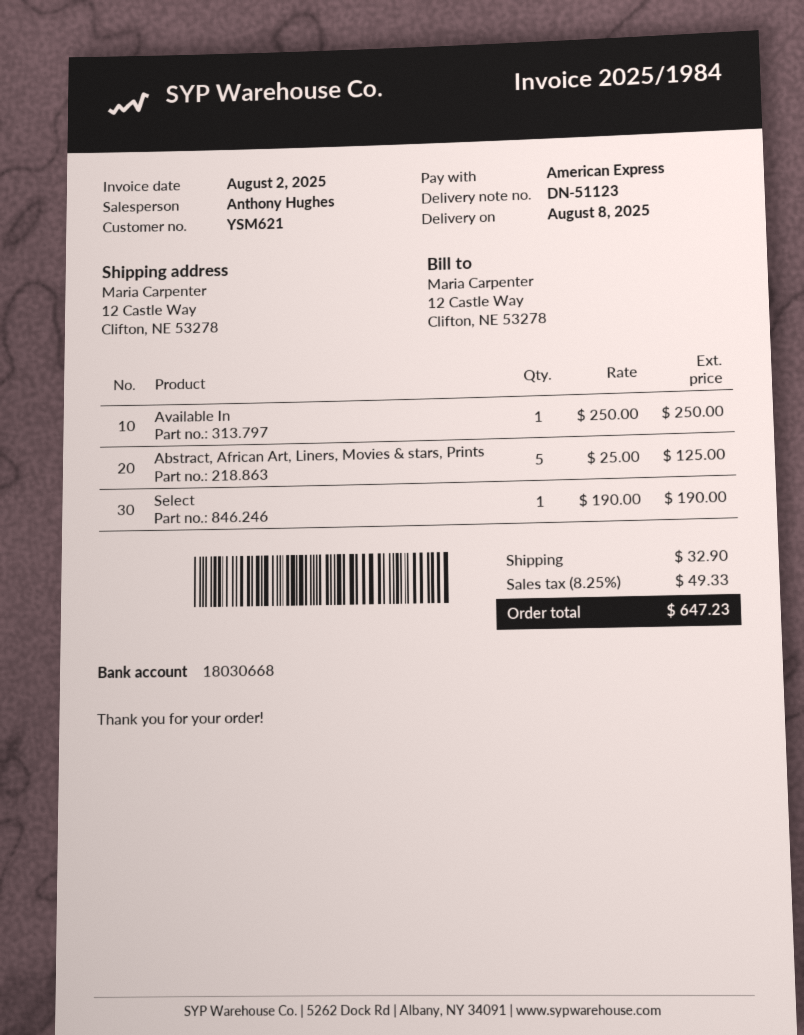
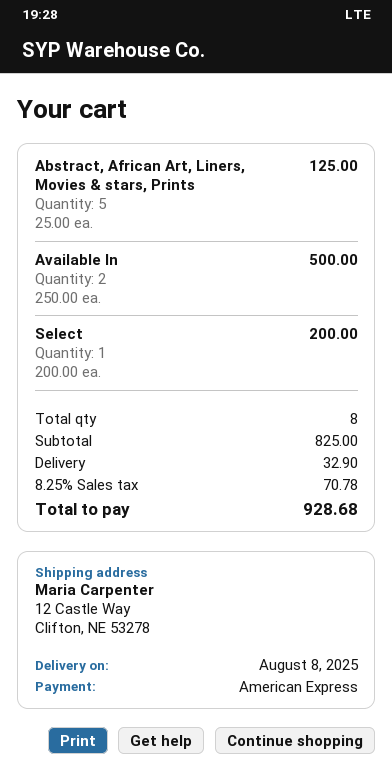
Available In: 1 x 250.00 = 250.00 -> 2 x 250.00 = 500.00
Select: 1 x 190.00 = 190.00 -> 1 x 200.00 = 200.00
tax: 8.25% = 49.33 -> 8.25% = 70.78
total: 647.23 -> 928.68

